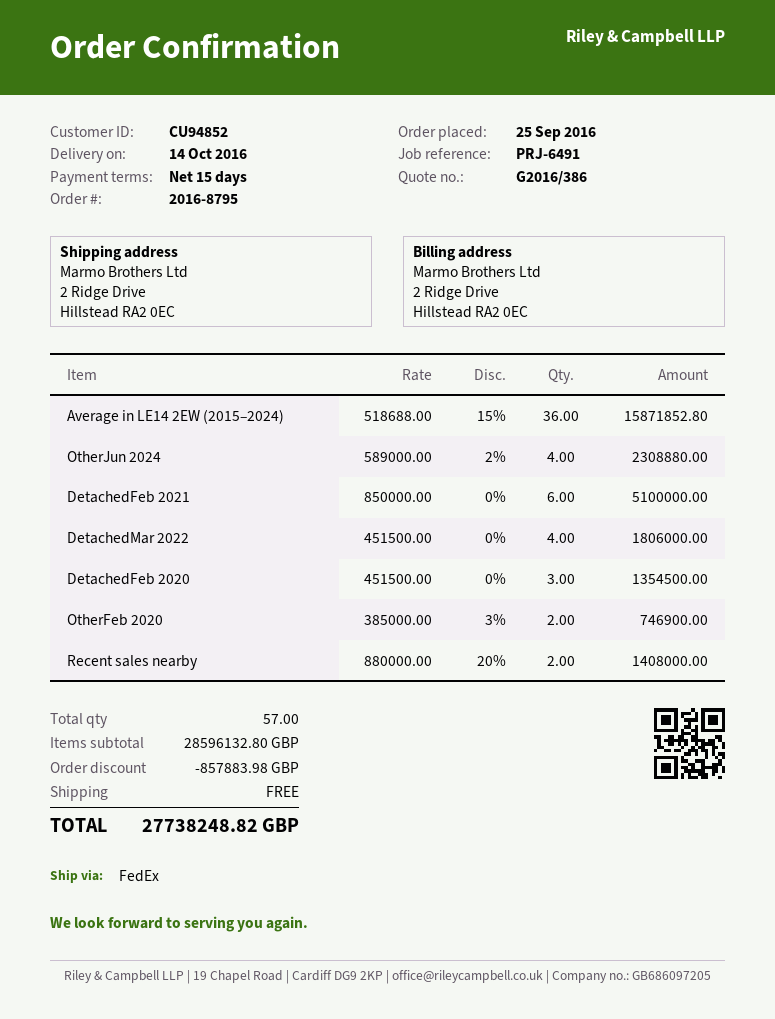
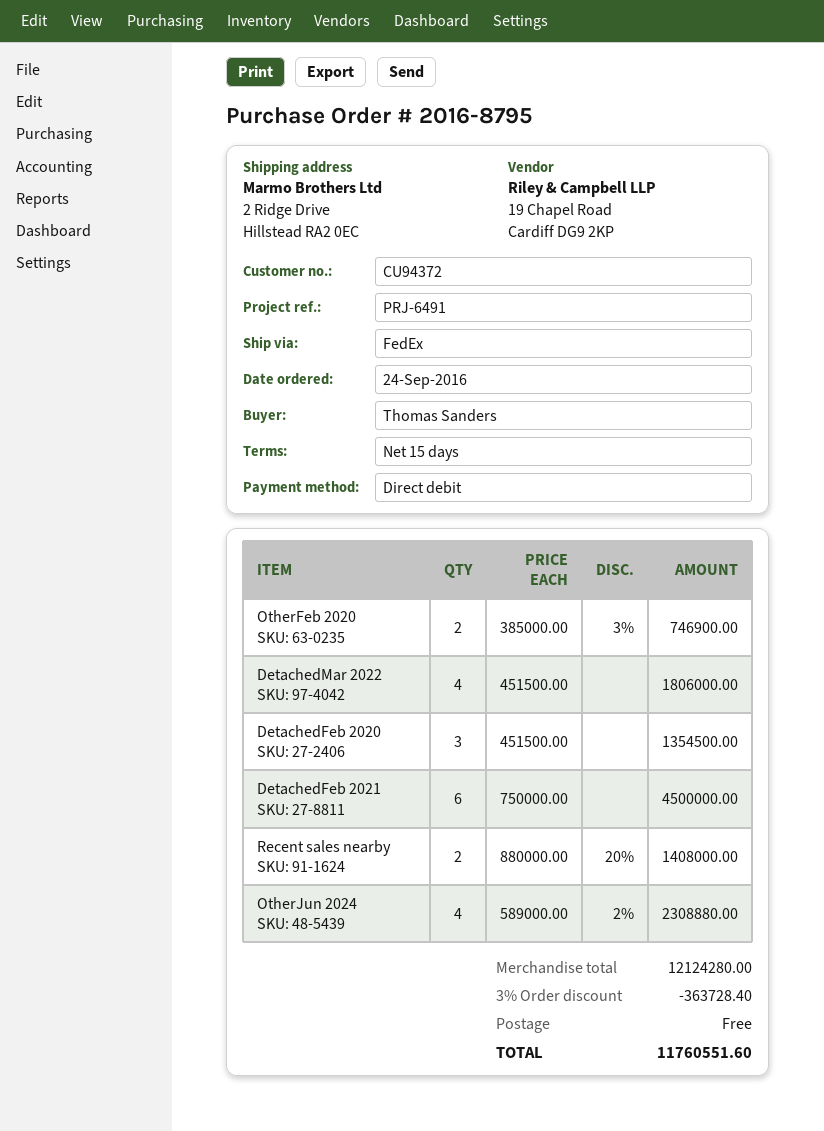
order date: 2016-09-25 -> 2016-09-24
customer number: CU94852 -> CU94372
Average in LE14 2EW (2015–2024): 36 x 518688.00 - 15% = 15871852.80 -> none
DetachedFeb 2021: 6 x 850000.00 = 5100000.00 -> 6 x 750000.00 = 4500000.00
subtotal: 28596132.80 -> 12124280.00
discount: 857883.98 -> 363728.40
total: 27738248.82 -> 11760551.60

